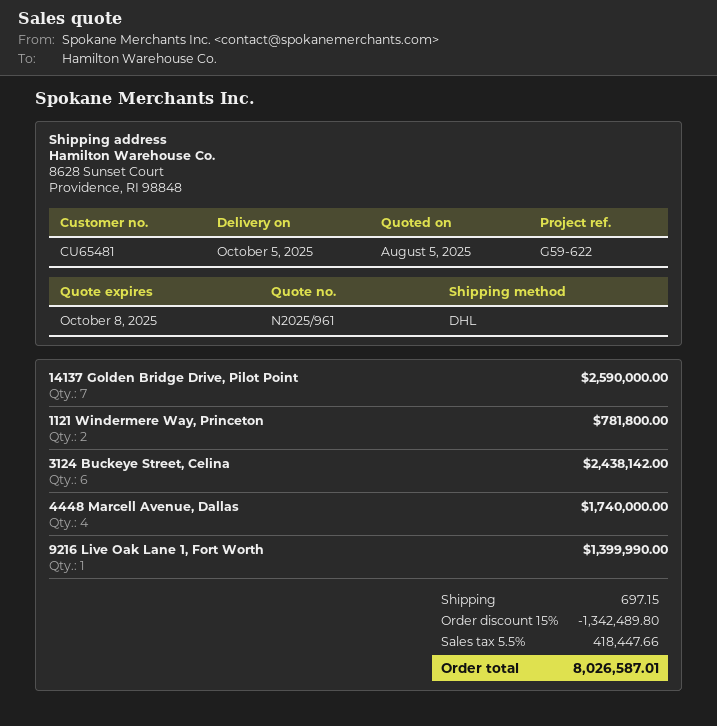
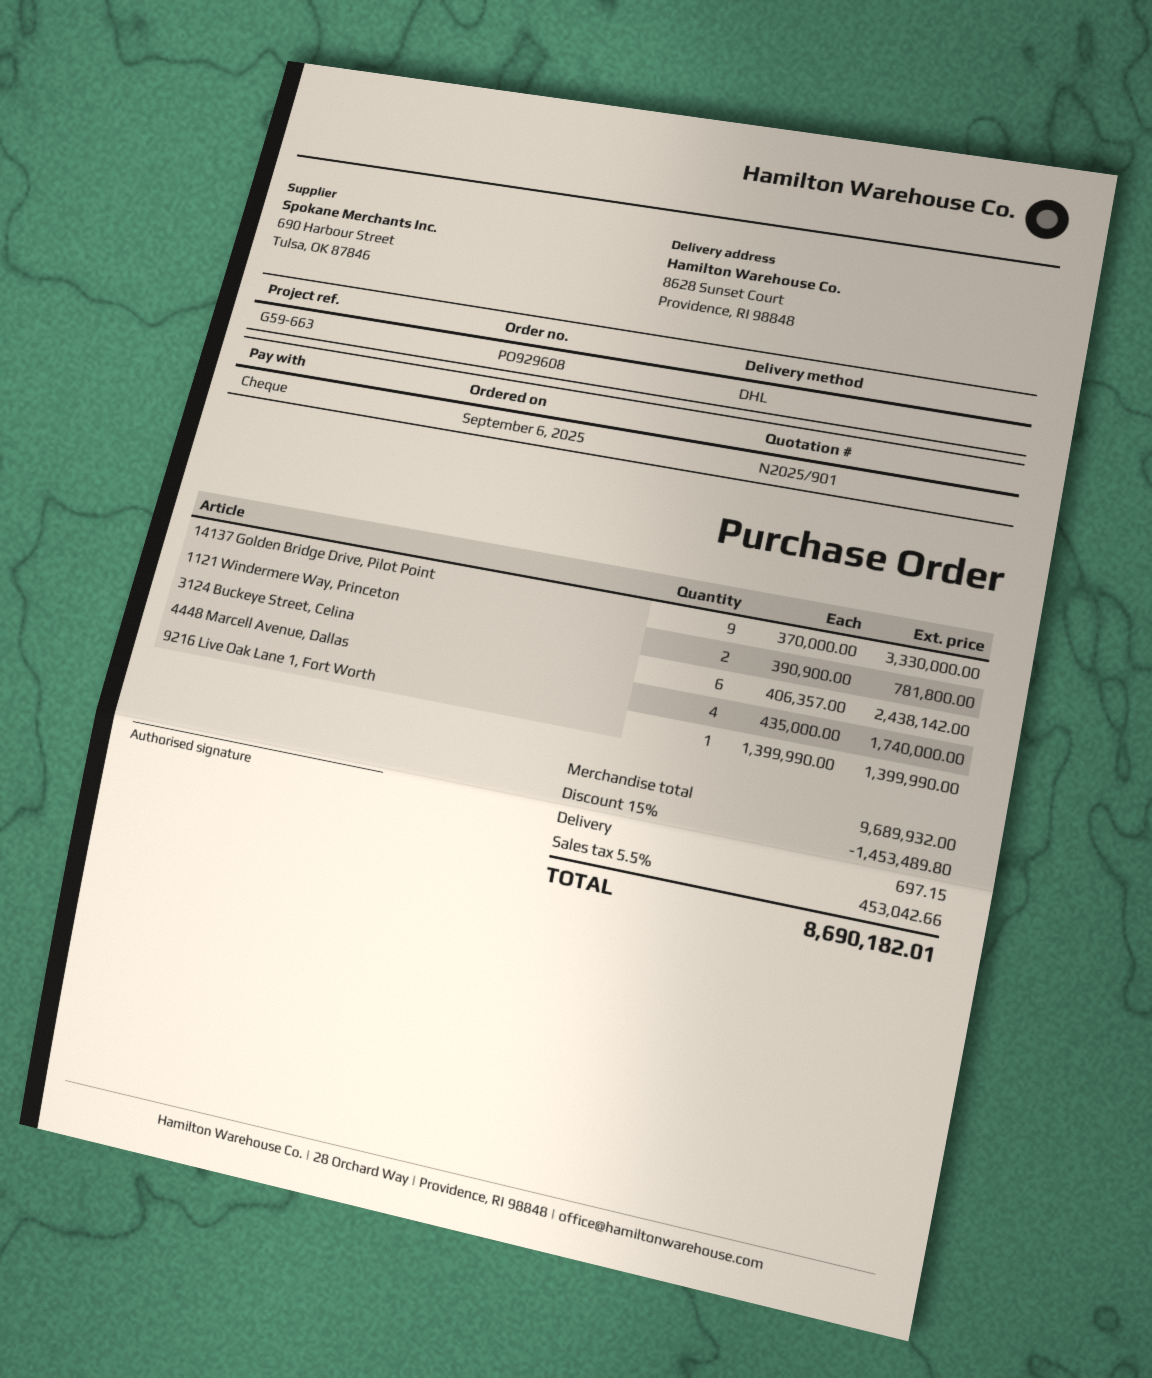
quote number: N2025/961 -> N2025/901
reference: G59-622 -> G59-663
14137 Golden Bridge Drive, Pilot Point: 7 for 2590000.00 -> 9 for 3330000.00
discount: 15% = 1342489.80 -> 15% = 1453489.80
tax: 5.5% = 418447.66 -> 5.5% = 453042.66
total: 8026587.01 -> 8690182.01

